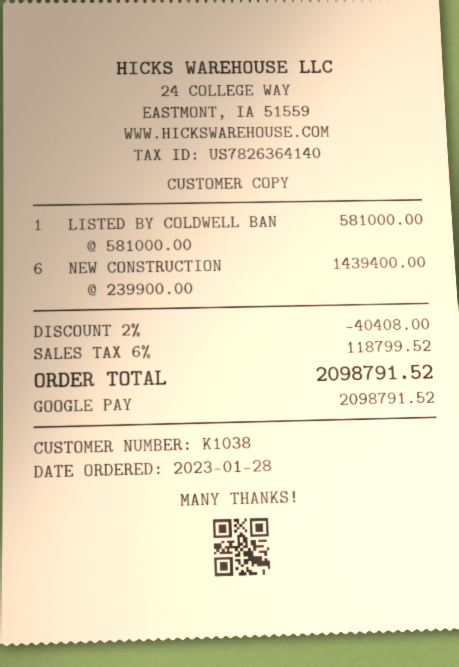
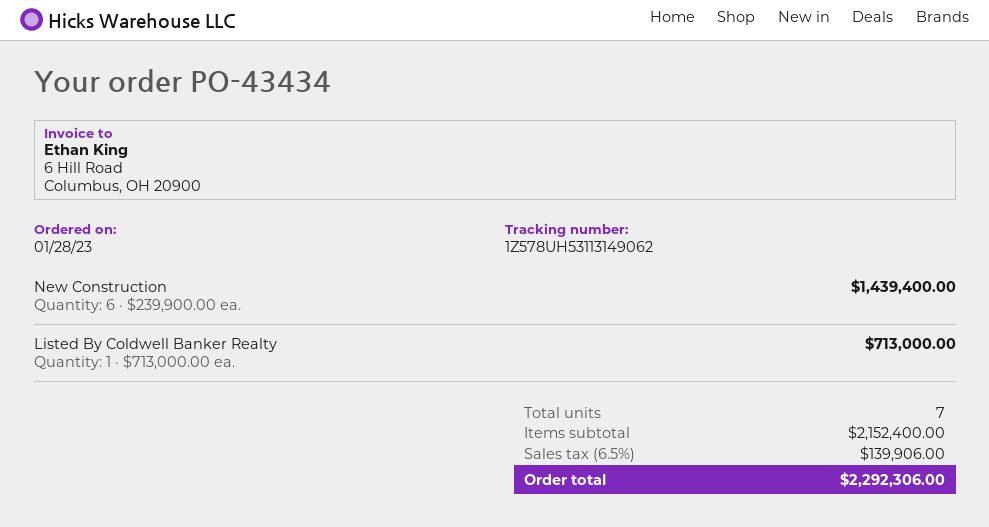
LISTED BY COLDWELL BAN: 1 x 581000.00 = 581000.00 -> 1 x 713000.00 = 713000.00
discount: 2% = 40408.00 -> none
tax: 6% = 118799.52 -> 6.5% = 139906.00
total: 2098791.52 -> 2292306.00

